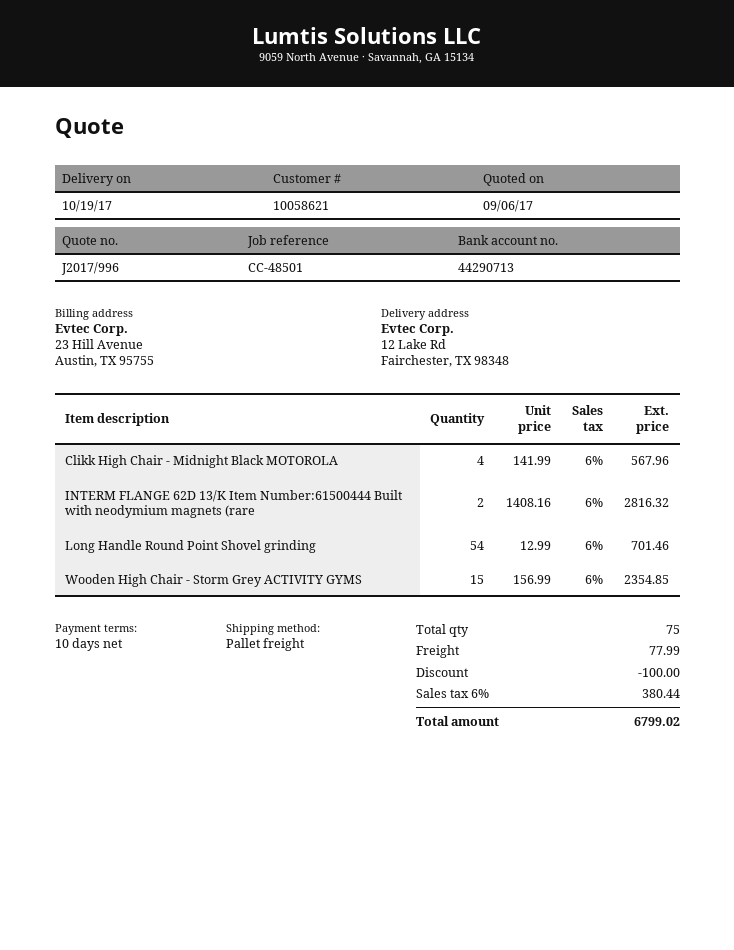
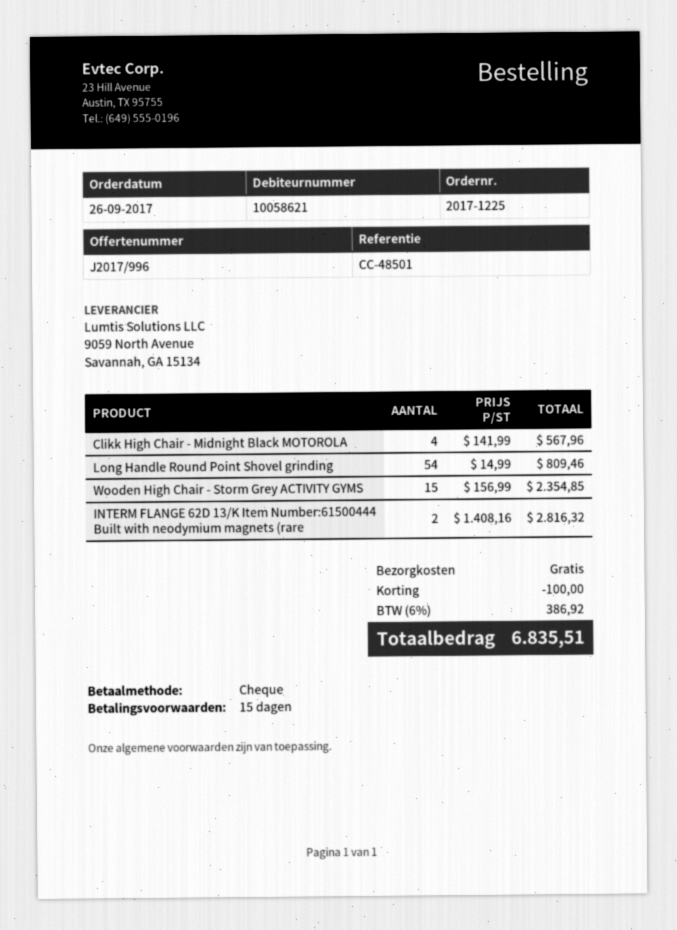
payment terms: 10 days -> 15 days
Long Handle Round Point Shovel grinding: 54 x 12.99 = 701.46 -> 54 x 14.99 = 809.46
shipping: 77.99 -> 0.00
tax: 6% = 380.44 -> 6% = 386.92
total: 6799.02 -> 6835.51

